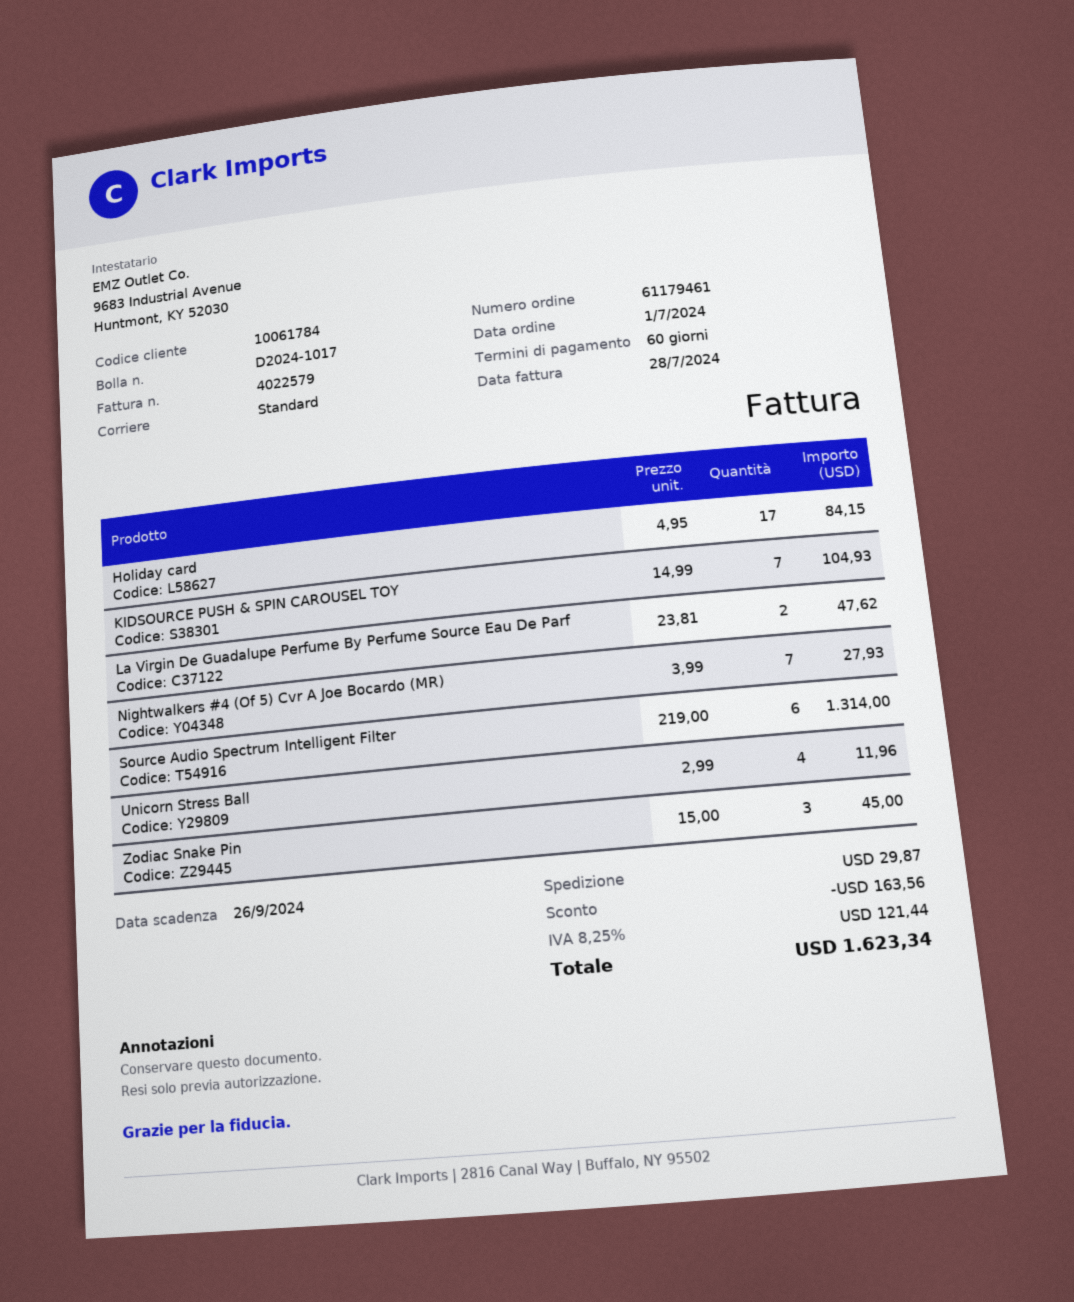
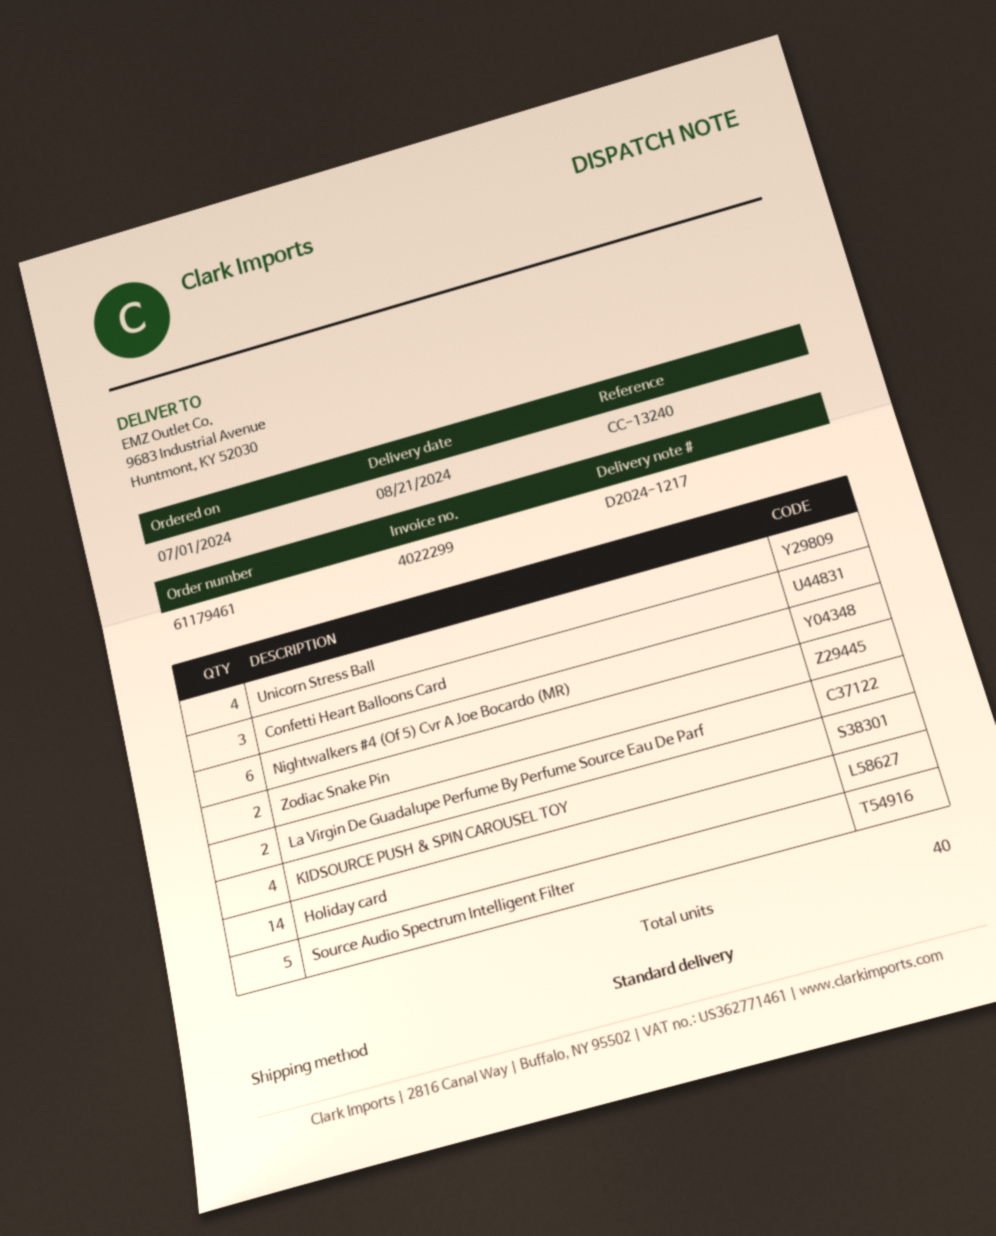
delivery note number: D2024-1017 -> D2024-1217
invoice number: 4022579 -> 4022299
Holiday card: 17 -> 14
KIDSOURCE PUSH & SPIN CAROUSEL TOY: 7 -> 4
Nightwalkers #4 (Of 5) Cvr A Joe Bocardo (MR): 7 -> 6
Source Audio Spectrum Intelligent Filter: 6 -> 5
Zodiac Snake Pin: 3 -> 2
Confetti Heart Balloons Card: none -> 3

